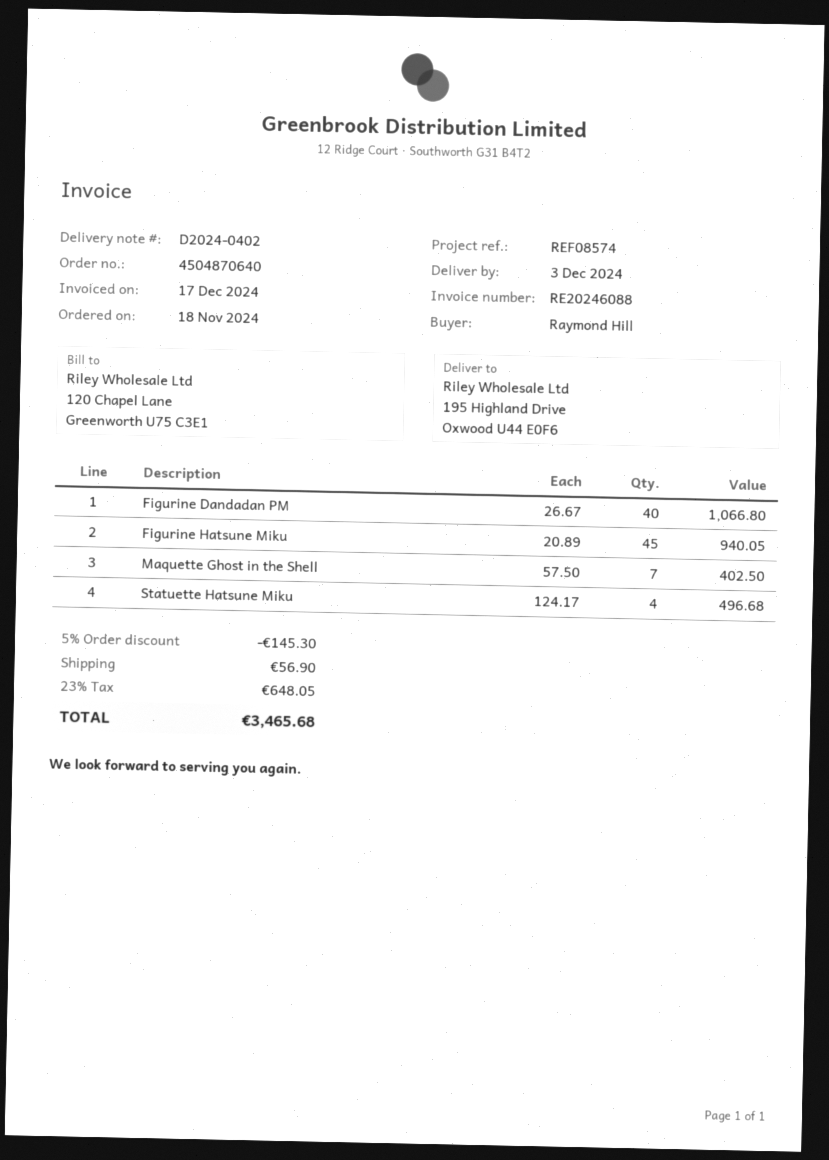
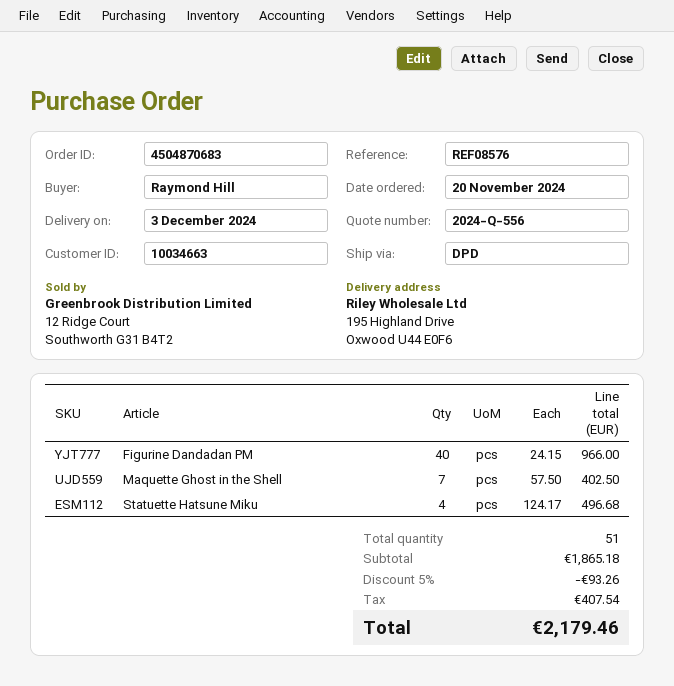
order number: 4504870640 -> 4504870683
order date: 2024-11-18 -> 2024-11-20
reference: REF08574 -> REF08576
Figurine Dandadan PM: 40 x 26.67 = 1066.80 -> 40 x 24.15 = 966.00
Figurine Hatsune Miku: 45 x 20.89 = 940.05 -> none
discount: 5% = 145.30 -> 5% = 93.26
shipping: 56.90 -> none
tax: 648.05 -> 407.54
total: 3465.68 -> 2179.46

